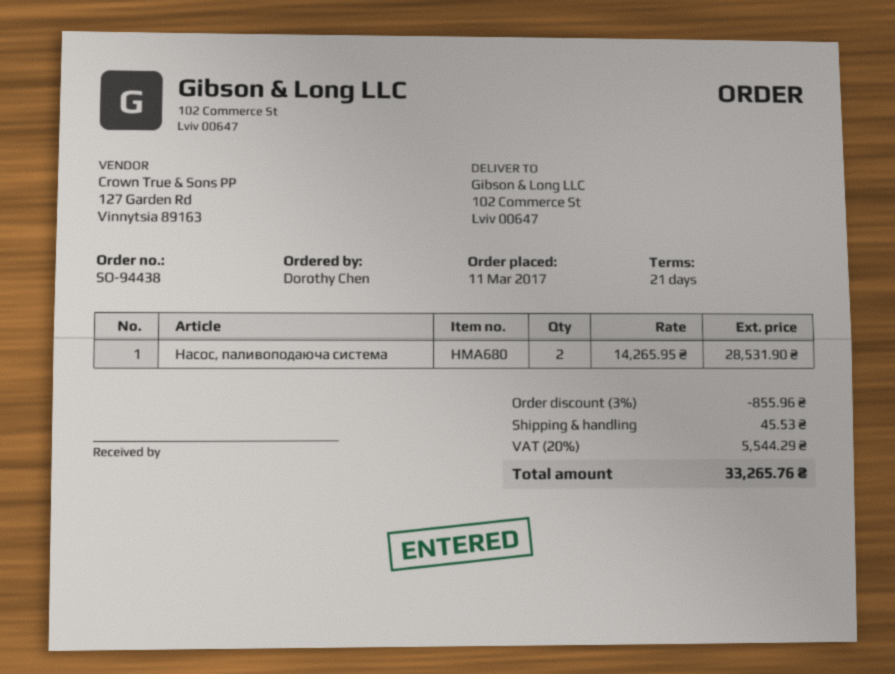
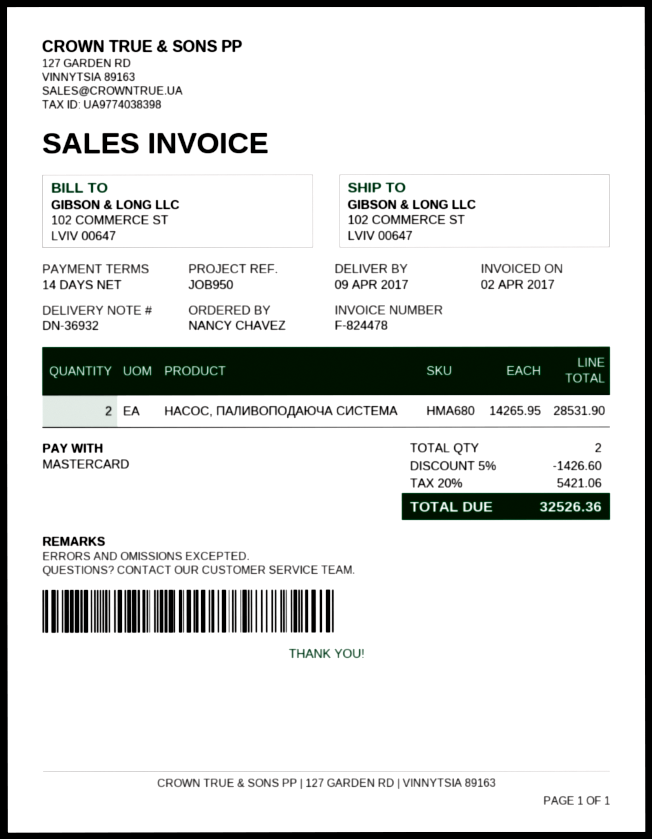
payment terms: 21 days -> 14 days
ordered by: Dorothy Chen -> NANCY CHAVEZ
discount: 3% = 855.96 -> 5% = 1426.60
shipping: 45.53 -> none
tax: 20% = 5544.29 -> 20% = 5421.06
total: 33265.76 -> 32526.36

